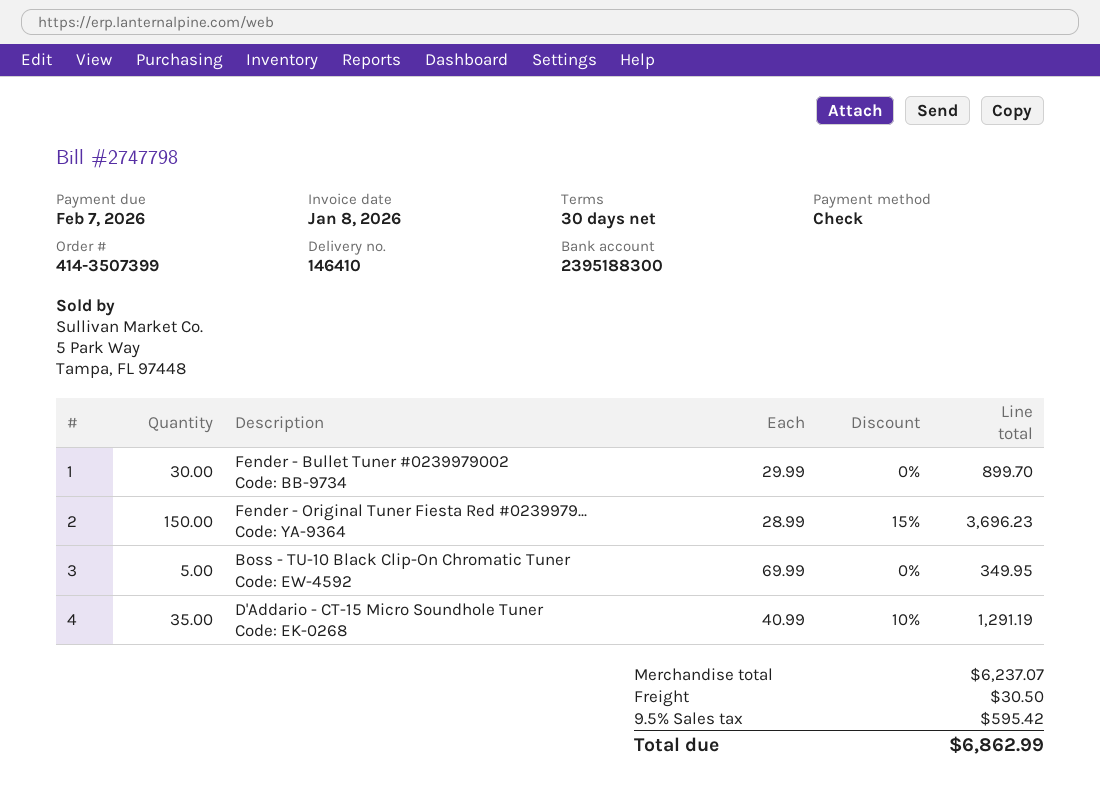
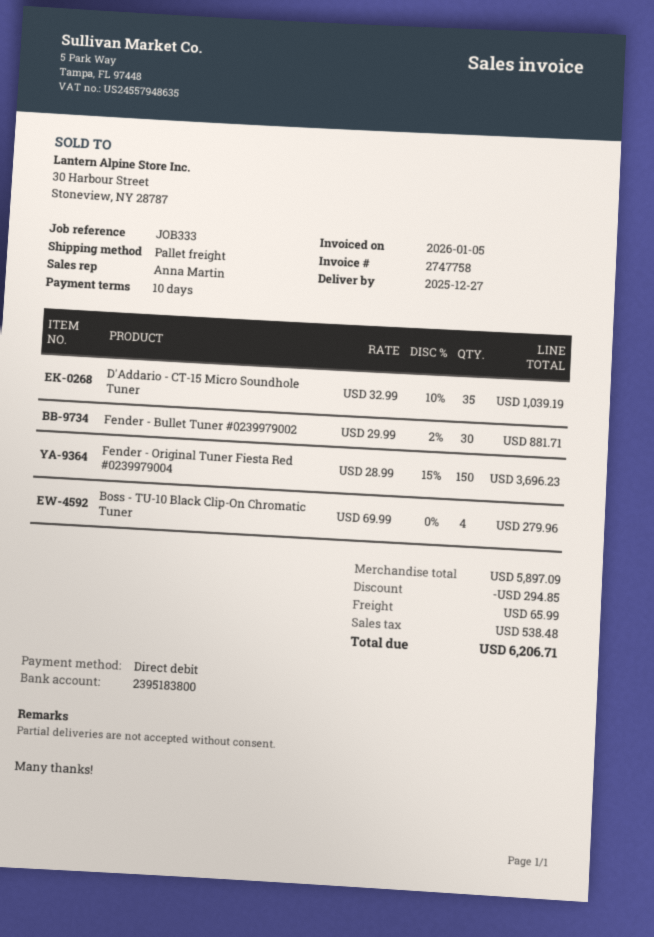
invoice number: 2747798 -> 2747758
invoice date: 2026-01-08 -> 2026-01-05
payment terms: 30 days -> 10 days
payment method: cheque -> direct debit
bank account: 2395188300 -> 2395183800
Fender - Bullet Tuner #0239979002: 30 x 29.99 = 899.70 -> 30 x 29.99 - 2% = 881.71
Boss - TU-10 Black Clip-On Chromatic Tuner: 5 x 69.99 = 349.95 -> 4 x 69.99 = 279.96
D'Addario - CT-15 Micro Soundhole Tuner: 35 x 40.99 - 10% = 1291.19 -> 35 x 32.99 - 10% = 1039.19
subtotal: 6237.07 -> 5897.09
discount: none -> 294.85
shipping: 30.50 -> 65.99
tax: 595.42 -> 538.48
total: 6862.99 -> 6206.71

